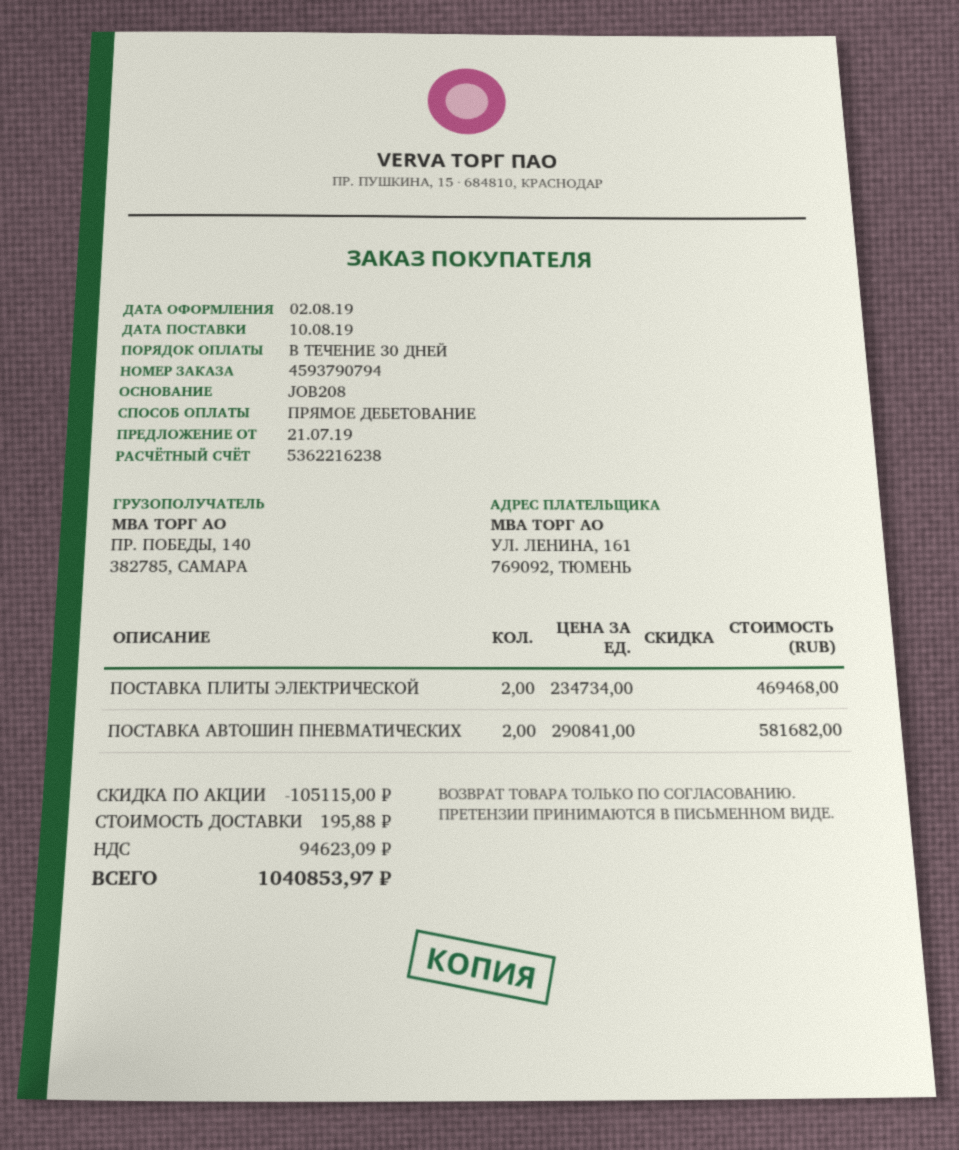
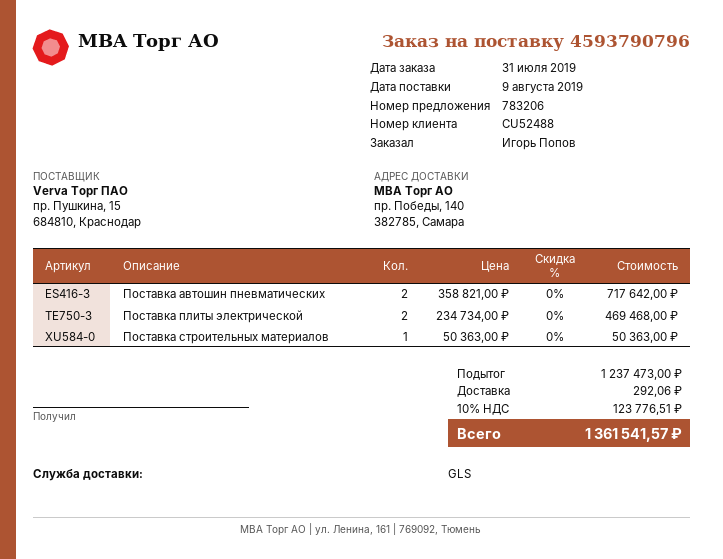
order number: 4593790794 -> 4593790796
order date: 2019-08-02 -> 2019-07-31
delivery date: 2019-08-10 -> 2019-08-09
ПОСТАВКА АВТОШИН ПНЕВМАТИЧЕСКИХ: 2 x 290841.00 = 581682.00 -> 2 x 358821.00 = 717642.00
Поставка строительных материалов: none -> 1 x 50363.00 = 50363.00
discount: 105115.00 -> none
shipping: 195.88 -> 292.06
tax: 94623.09 -> 123776.51
total: 1040853.97 -> 1361541.57

